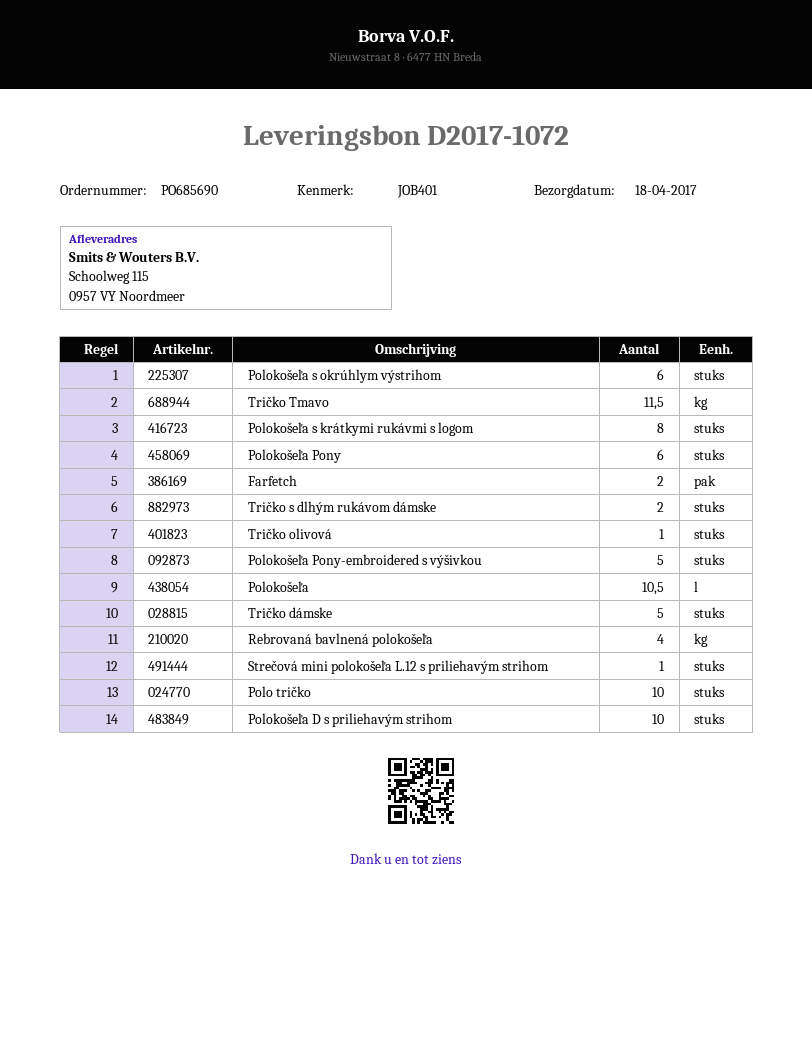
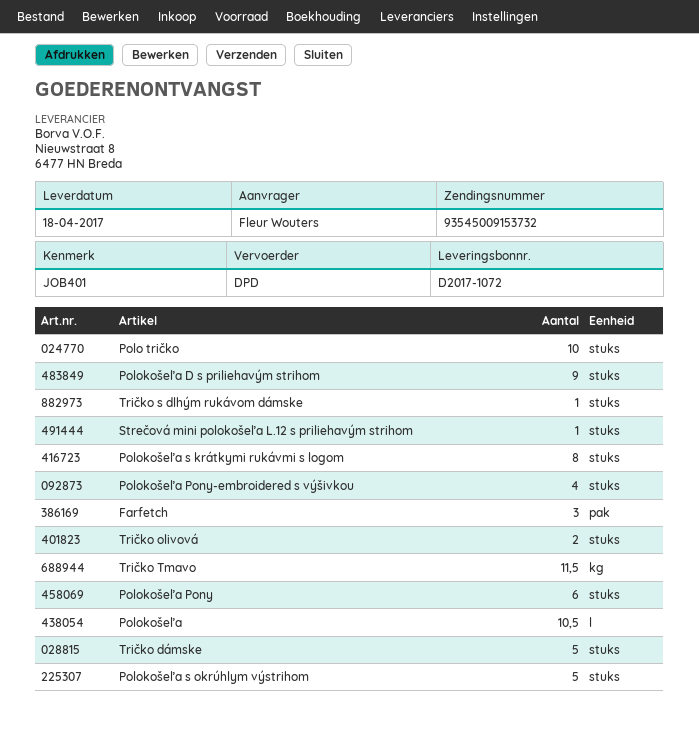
Polokošeľa s okrúhlym výstrihom: 6 -> 5
Farfetch: 2 -> 3
Tričko s dlhým rukávom dámske: 2 -> 1
Tričko olivová: 1 -> 2
Polokošeľa Pony-embroidered s výšivkou: 5 -> 4
Rebrovaná bavlnená polokošeľa: 4 -> none
Polokošeľa D s priliehavým strihom: 10 -> 9

